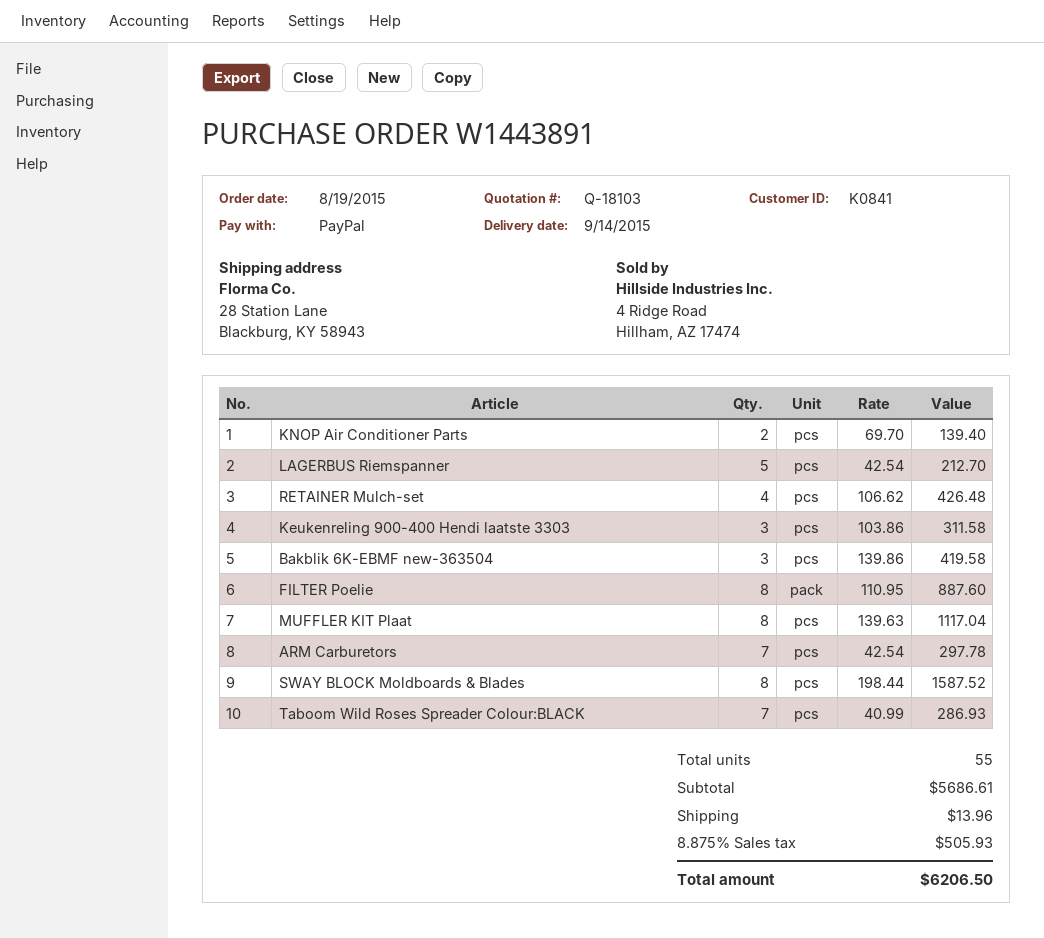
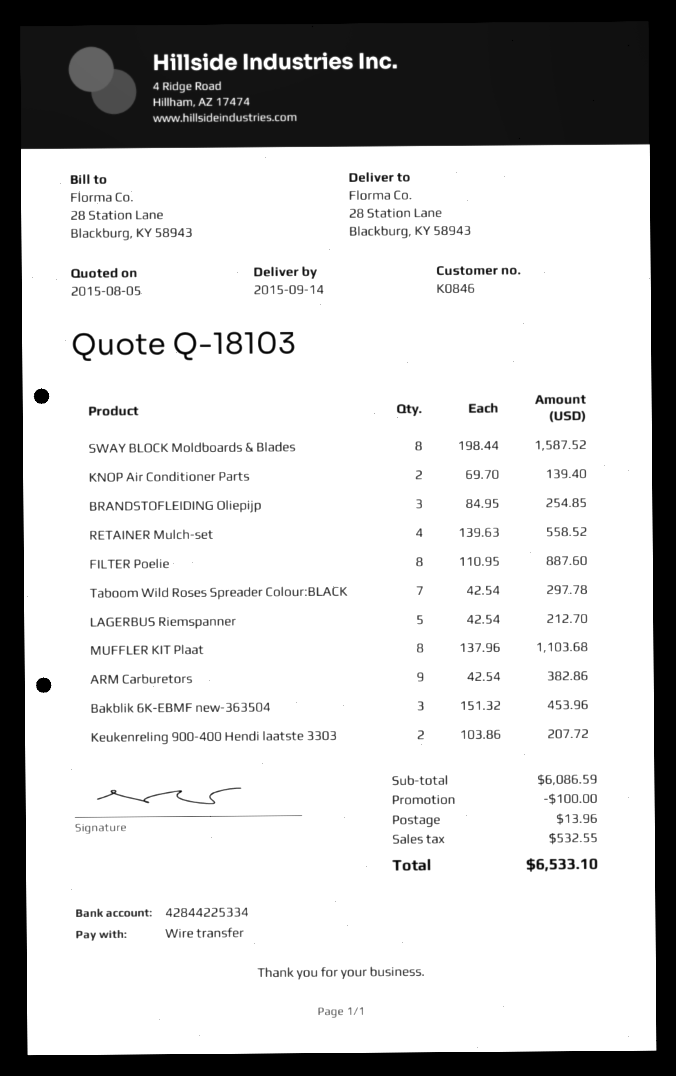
customer number: K0841 -> K0846
payment method: PayPal -> bank transfer
RETAINER Mulch-set: 4 x 106.62 = 426.48 -> 4 x 139.63 = 558.52
Keukenreling 900-400 Hendi laatste 3303: 3 x 103.86 = 311.58 -> 2 x 103.86 = 207.72
Bakblik 6K-EBMF new-363504: 3 x 139.86 = 419.58 -> 3 x 151.32 = 453.96
MUFFLER KIT Plaat: 8 x 139.63 = 1117.04 -> 8 x 137.96 = 1103.68
ARM Carburetors: 7 x 42.54 = 297.78 -> 9 x 42.54 = 382.86
Taboom Wild Roses Spreader Colour:BLACK: 7 x 40.99 = 286.93 -> 7 x 42.54 = 297.78
BRANDSTOFLEIDING Oliepijp: none -> 3 x 84.95 = 254.85
subtotal: 5686.61 -> 6086.59
discount: none -> 100.00
tax: 505.93 -> 532.55
total: 6206.50 -> 6533.10

